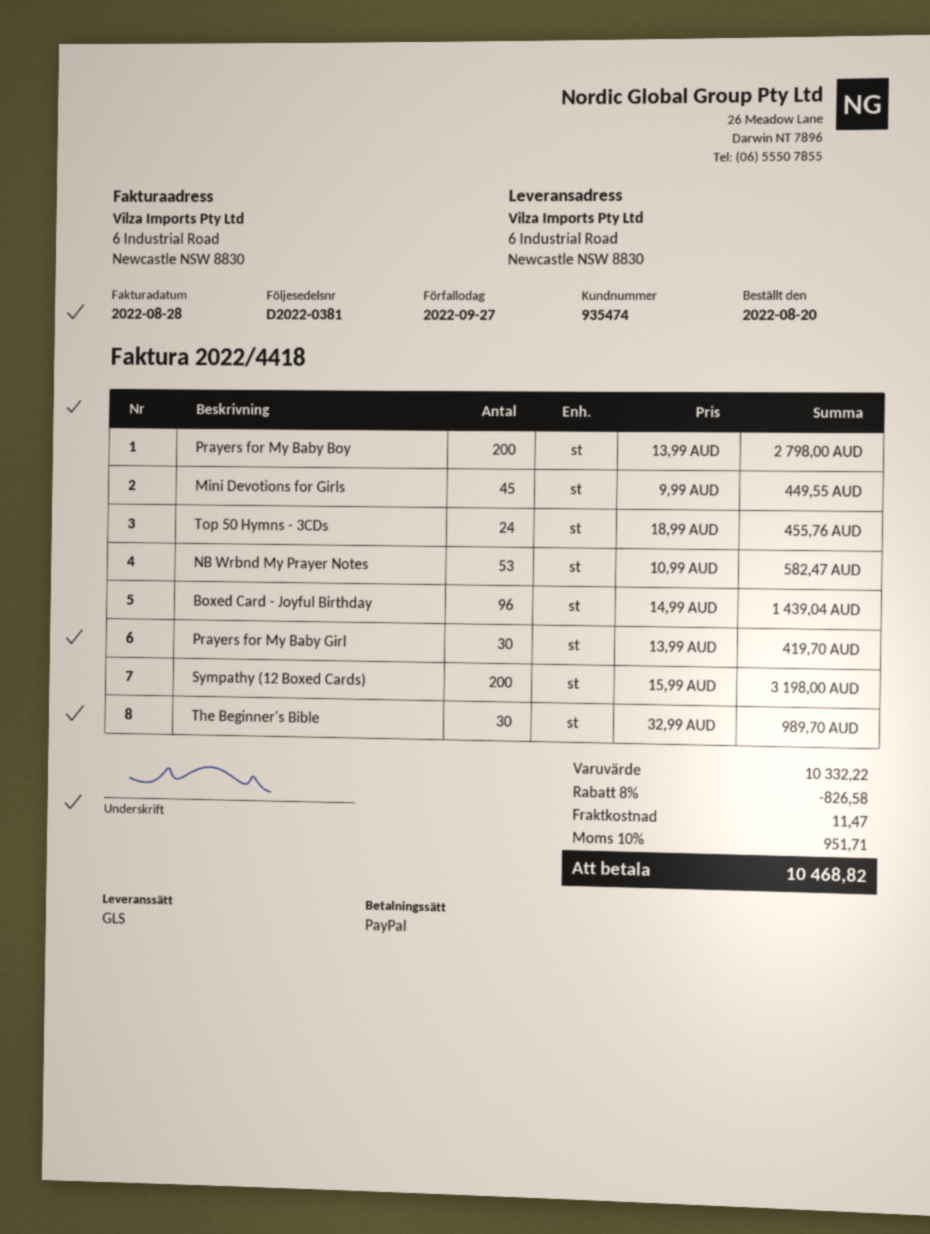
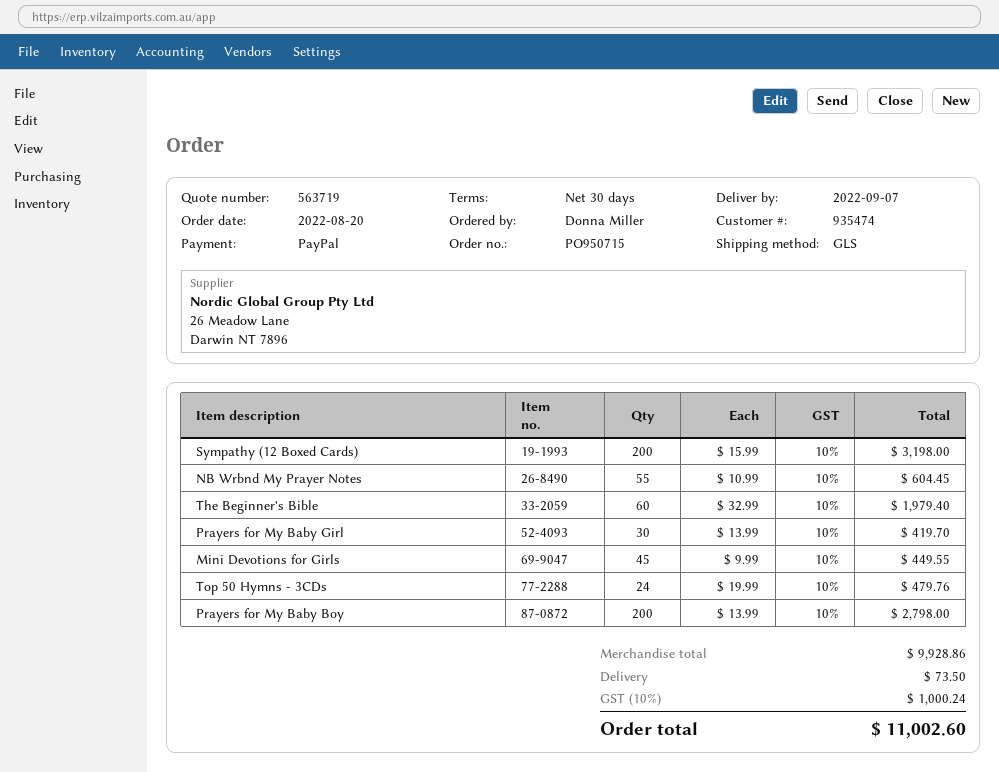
Top 50 Hymns - 3CDs: 24 x 18.99 = 455.76 -> 24 x 19.99 = 479.76
NB Wrbnd My Prayer Notes: 53 x 10.99 = 582.47 -> 55 x 10.99 = 604.45
Boxed Card - Joyful Birthday: 96 x 14.99 = 1439.04 -> none
The Beginner's Bible: 30 x 32.99 = 989.70 -> 60 x 32.99 = 1979.40
subtotal: 10332.22 -> 9928.86
discount: 8% = 826.58 -> none
shipping: 11.47 -> 73.50
tax: 10% = 951.71 -> 10% = 1000.24
total: 10468.82 -> 11002.60

